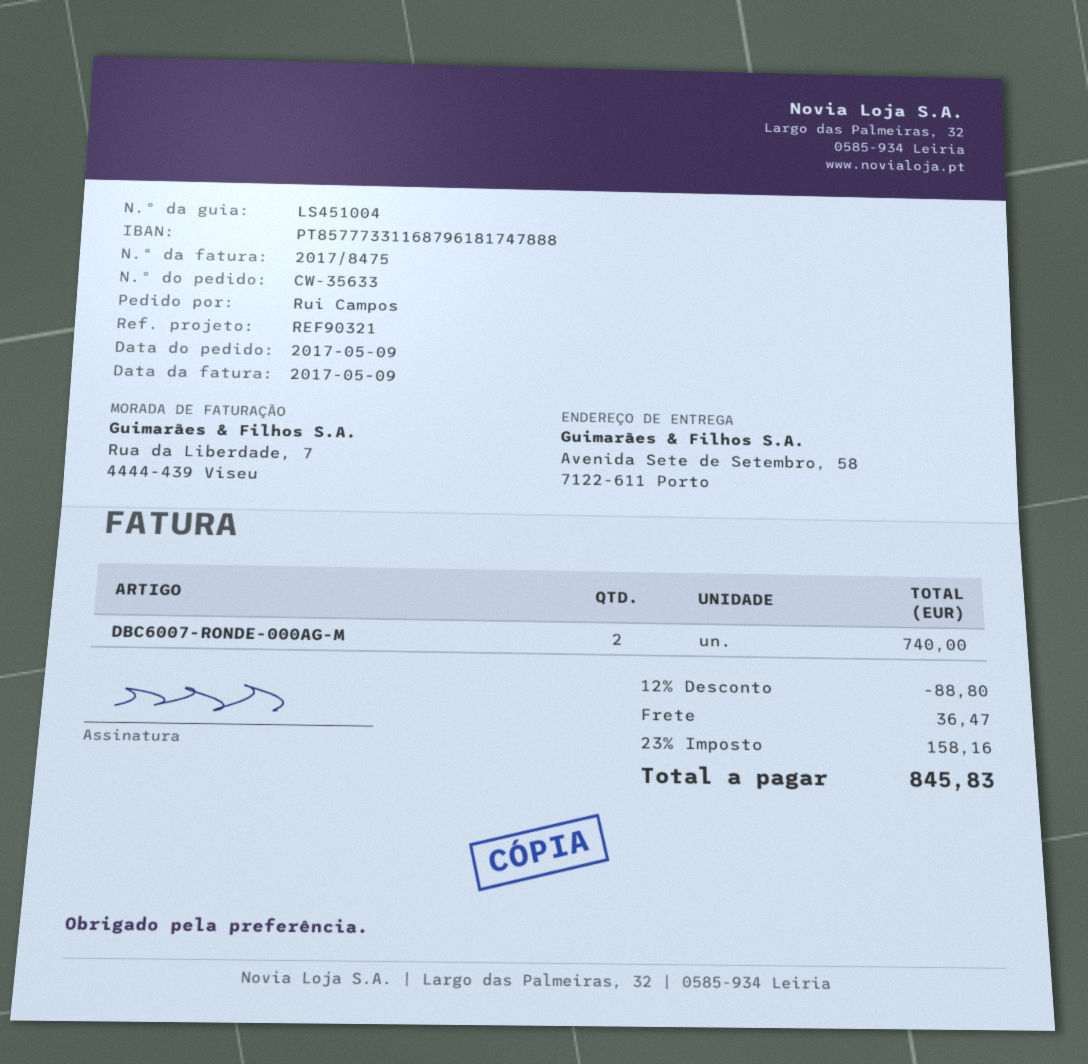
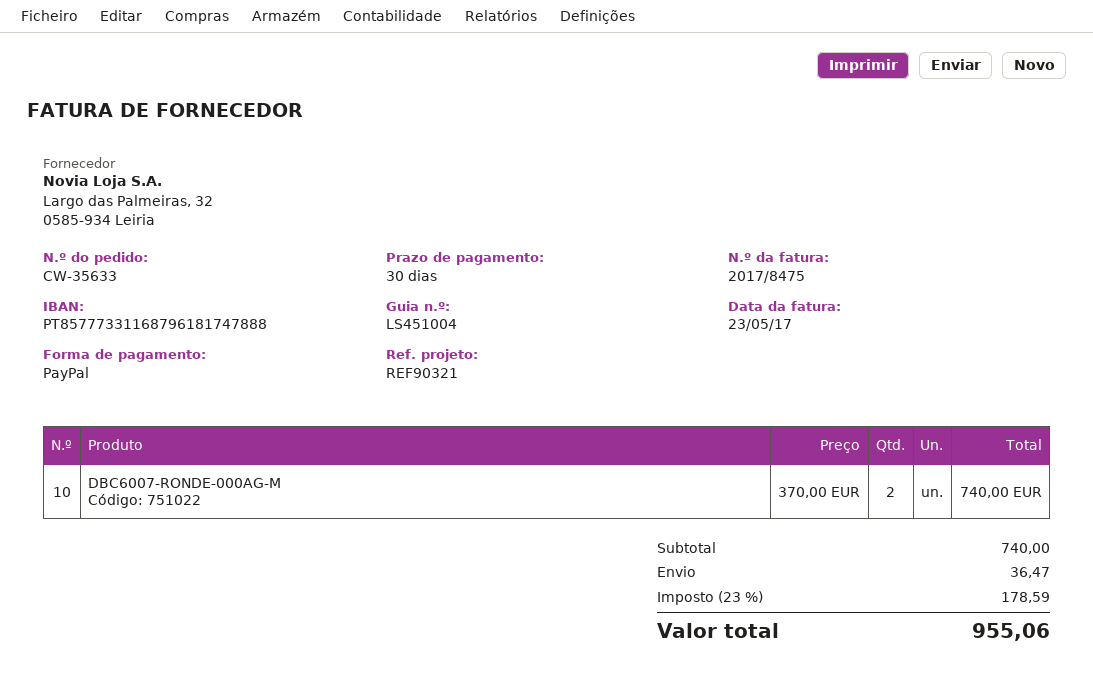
invoice date: 2017-05-09 -> 2017-05-23
discount: 12% = 88.80 -> none
tax: 23% = 158.16 -> 23% = 178.59
total: 845.83 -> 955.06

